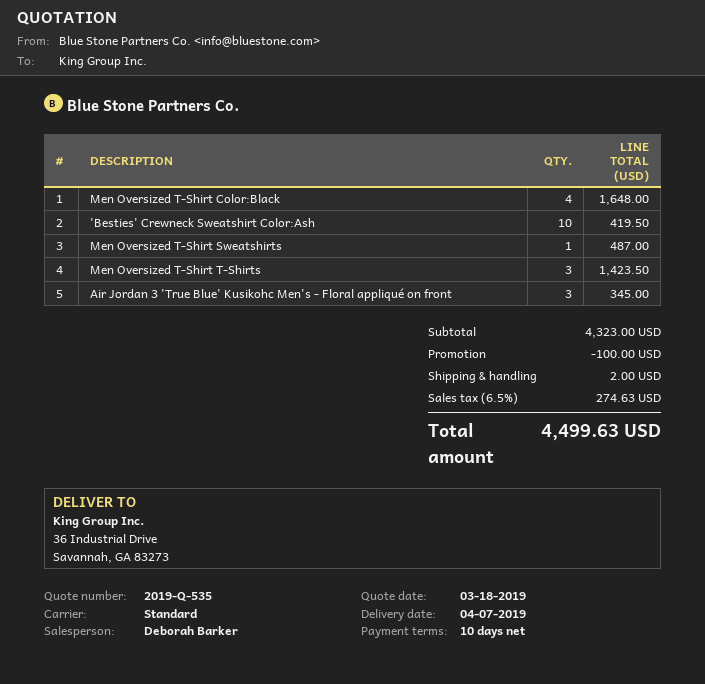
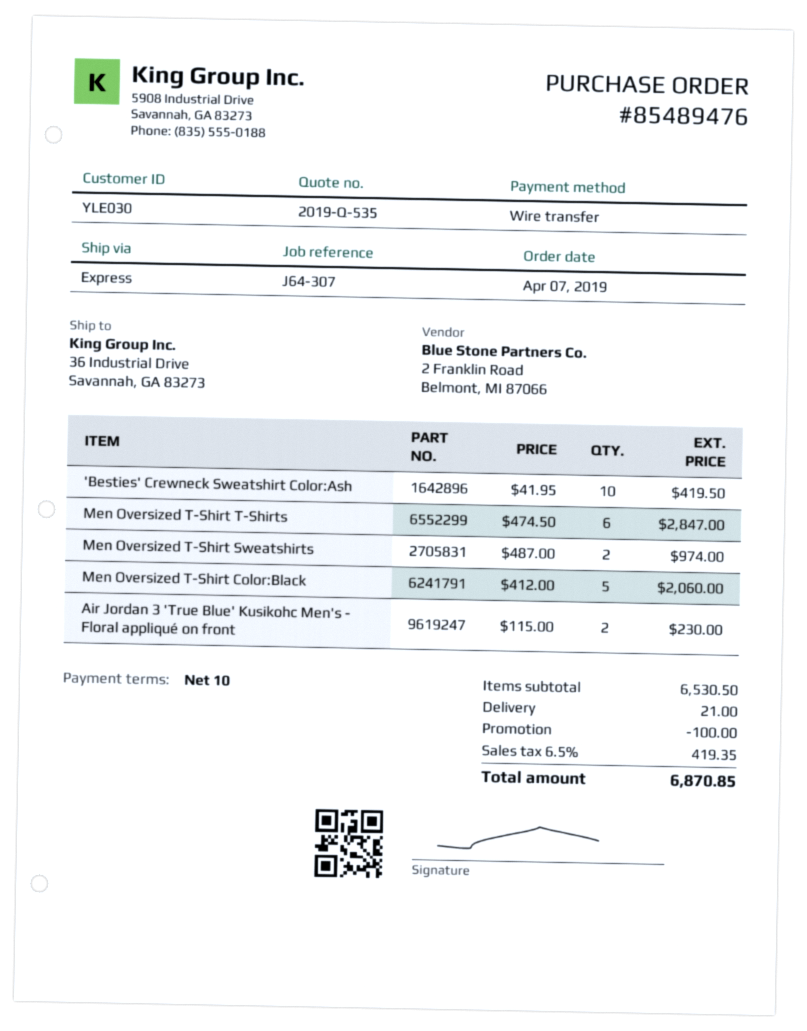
shipping method: standard -> express
Men Oversized T-Shirt Color:Black: 4 for 1648.00 -> 5 for 2060.00
Men Oversized T-Shirt Sweatshirts: 1 for 487.00 -> 2 for 974.00
Men Oversized T-Shirt T-Shirts: 3 for 1423.50 -> 6 for 2847.00
Air Jordan 3 'True Blue' Kusikohc Men's - Floral appliqué on front: 3 for 345.00 -> 2 for 230.00
subtotal: 4323.00 -> 6530.50
shipping: 2.00 -> 21.00
tax: 6.5% = 274.63 -> 6.5% = 419.35
total: 4499.63 -> 6870.85

